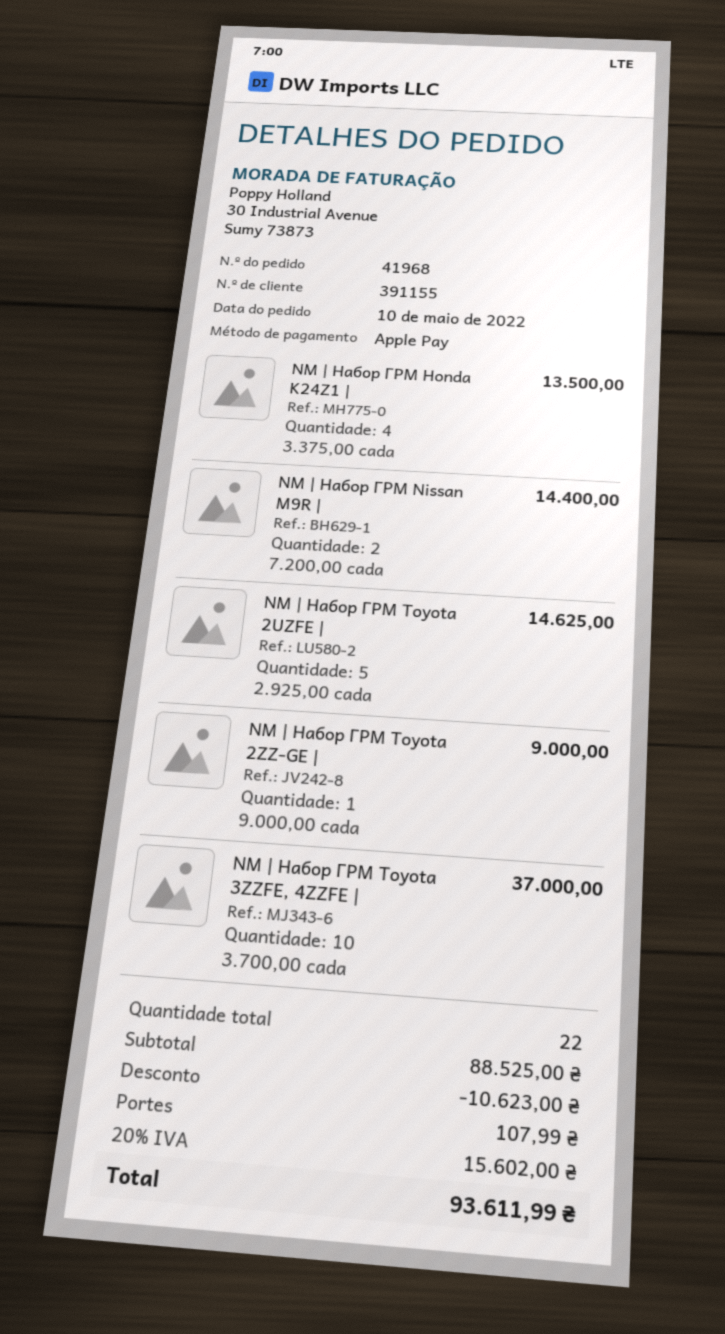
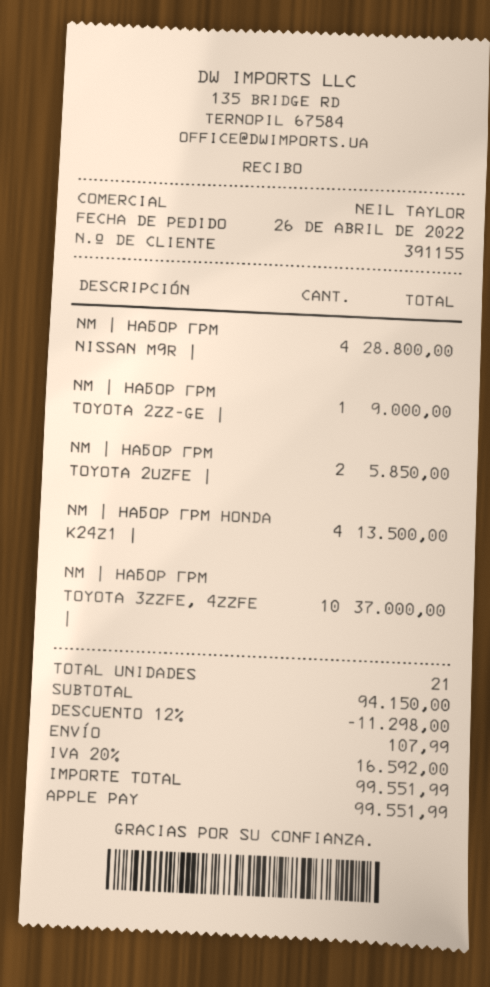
order date: 2022-05-10 -> 2022-04-26
NM | Набор ГРМ Nissan M9R |: 2 for 14400.00 -> 4 for 28800.00
NM | Набор ГРМ Toyota 2UZFE |: 5 for 14625.00 -> 2 for 5850.00
total quantity: 22 -> 21
subtotal: 88525.00 -> 94150.00
discount: 10623.00 -> 11298.00
tax: 20% = 15602.00 -> 20% = 16592.00
total: 93611.99 -> 99551.99

